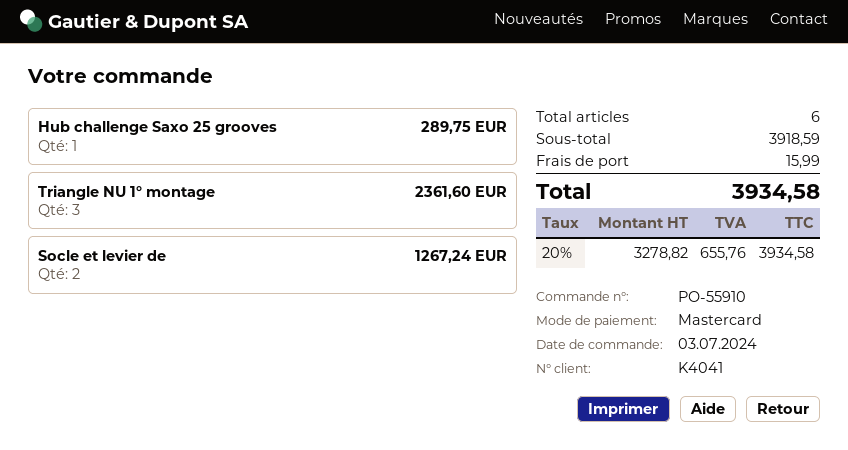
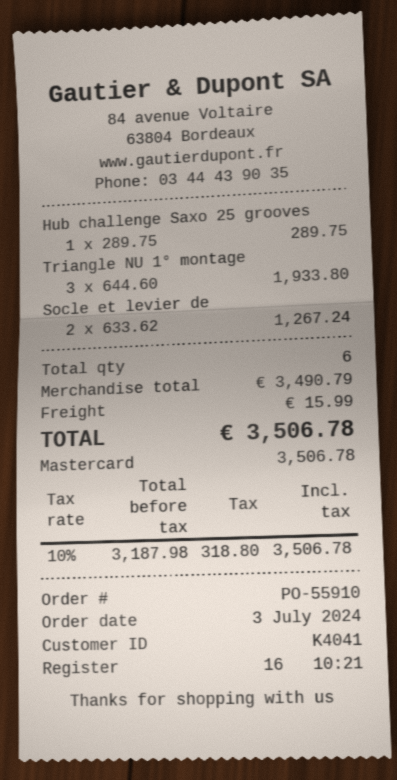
Triangle NU 1° montage: 3 for 2361.60 -> 3 for 1933.80
subtotal: 3918.59 -> 3490.79
net: 3278.82 -> 3187.98
tax: 20% = 655.76 -> 10% = 318.80
total: 3934.58 -> 3506.78

